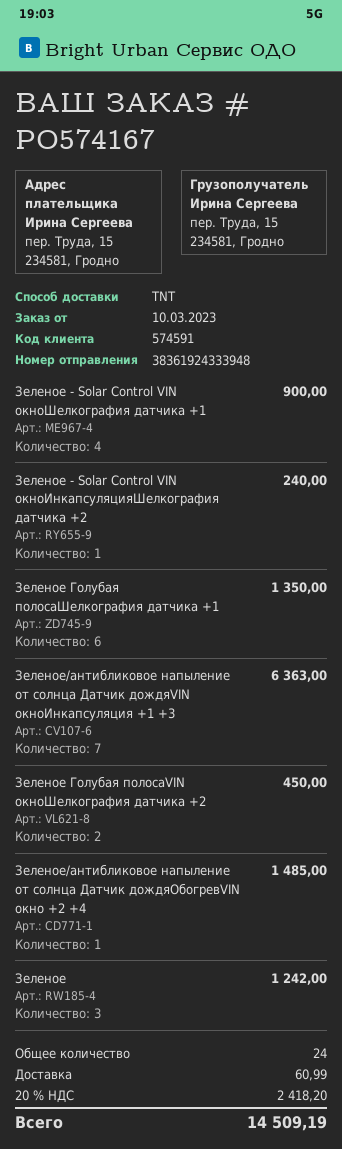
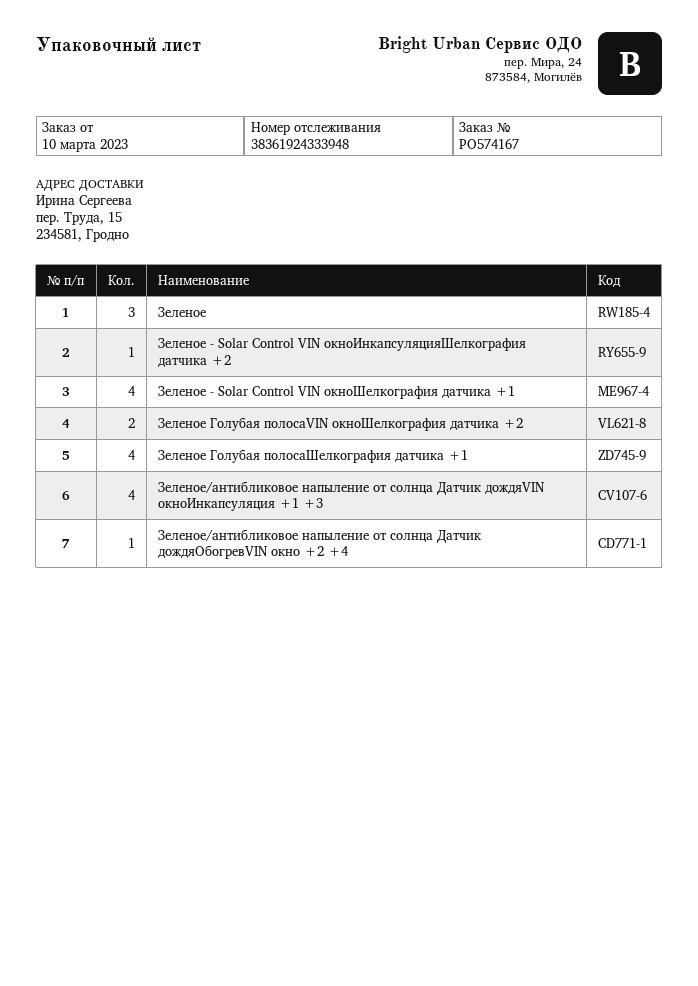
Зеленое Голубая полосаШелкография датчика +1: 6 -> 4
Зеленое/антибликовое напыление от солнца Датчик дождяVIN окноИнкапсуляция +1 +3: 7 -> 4

